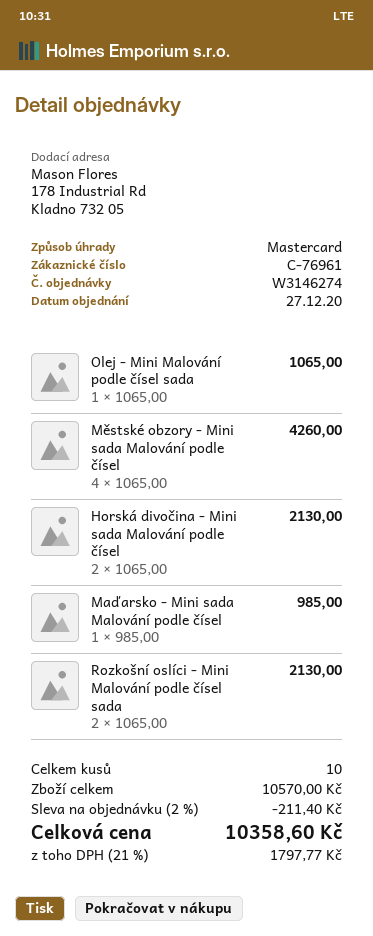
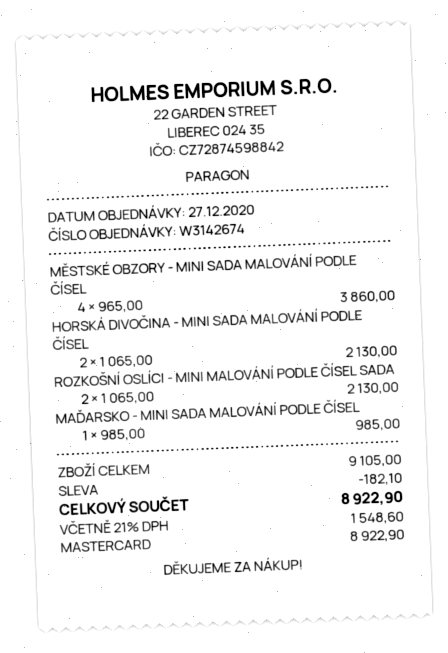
order number: W3146274 -> W3142674
Olej - Mini Malování podle čísel sada: 1 x 1065.00 = 1065.00 -> none
Městské obzory - Mini sada Malování podle čísel: 4 x 1065.00 = 4260.00 -> 4 x 965.00 = 3860.00
subtotal: 10570.00 -> 9105.00
discount: 211.40 -> 182.10
tax: 21% = 1797.77 -> 21% = 1548.60
total: 10358.60 -> 8922.90

